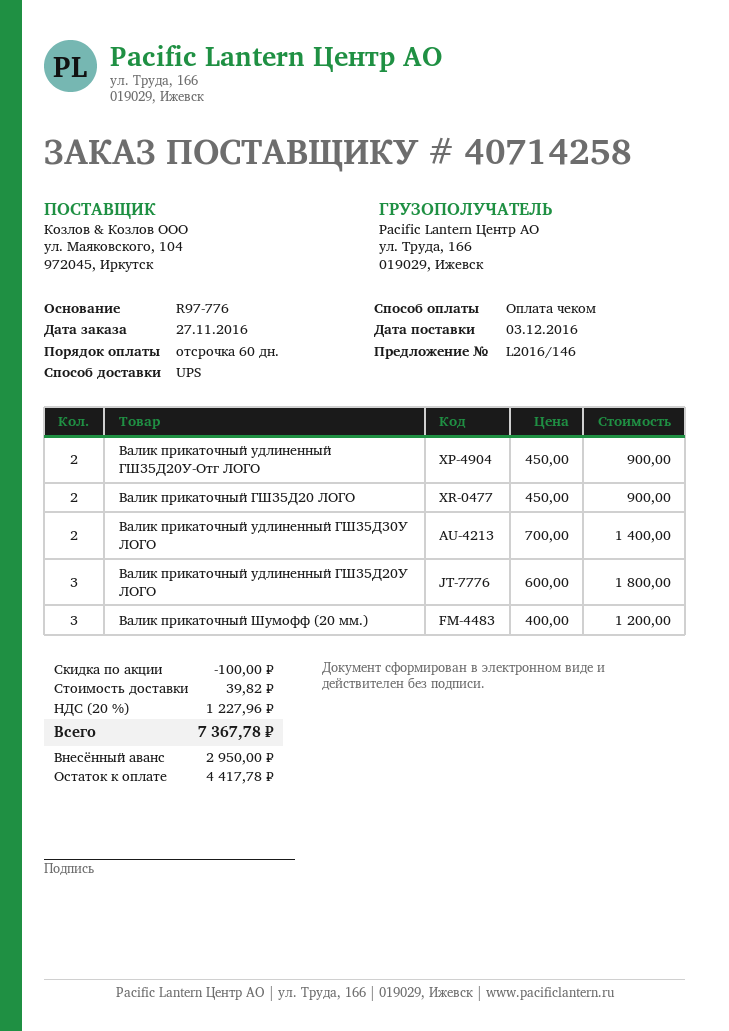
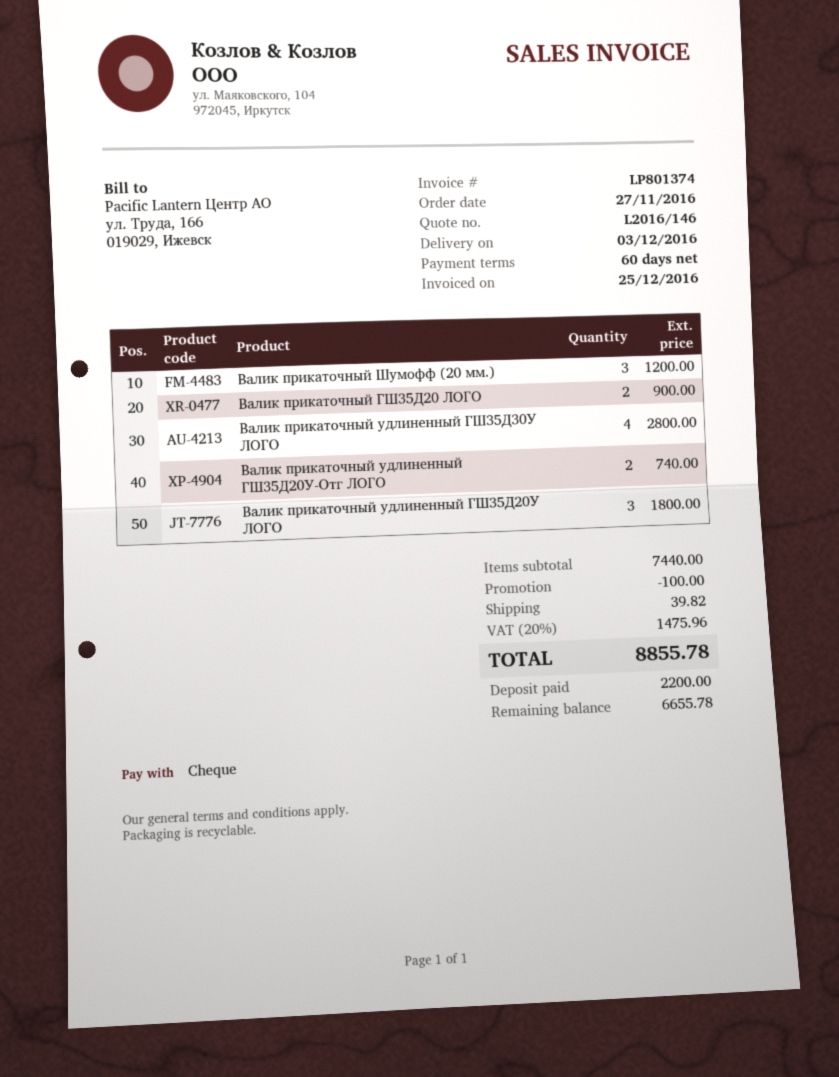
Валик прикаточный удлиненный ГШ35Д20У-Отг ЛОГО: 2 for 900.00 -> 2 for 740.00
Валик прикаточный удлиненный ГШ35Д30У ЛОГО: 2 for 1400.00 -> 4 for 2800.00
tax: 20% = 1227.96 -> 20% = 1475.96
total: 7367.78 -> 8855.78
deposit: 2950.00 -> 2200.00
balance: 4417.78 -> 6655.78

